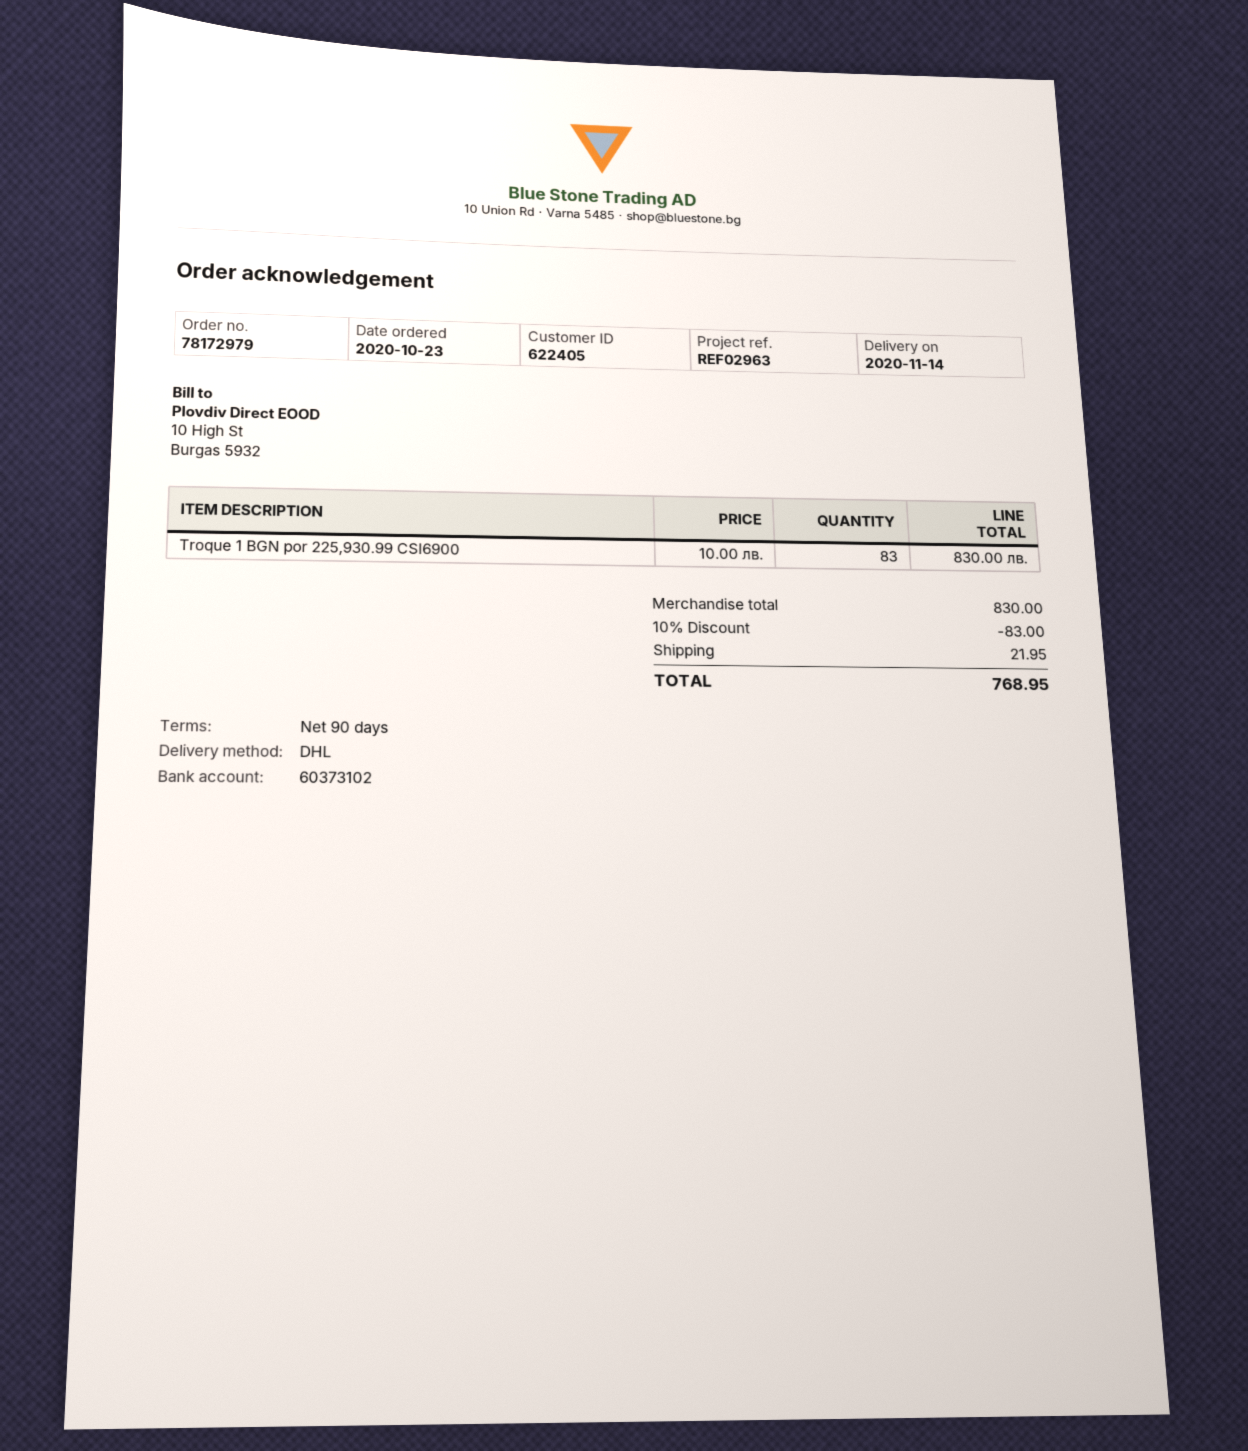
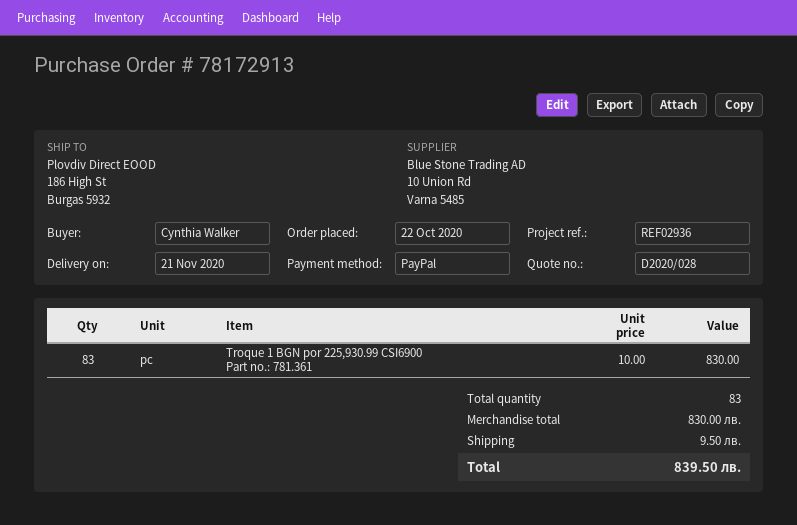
order number: 78172979 -> 78172913
order date: 2020-10-23 -> 2020-10-22
delivery date: 2020-11-14 -> 2020-11-21
reference: REF02963 -> REF02936
discount: 10% = 83.00 -> none
shipping: 21.95 -> 9.50
total: 768.95 -> 839.50

